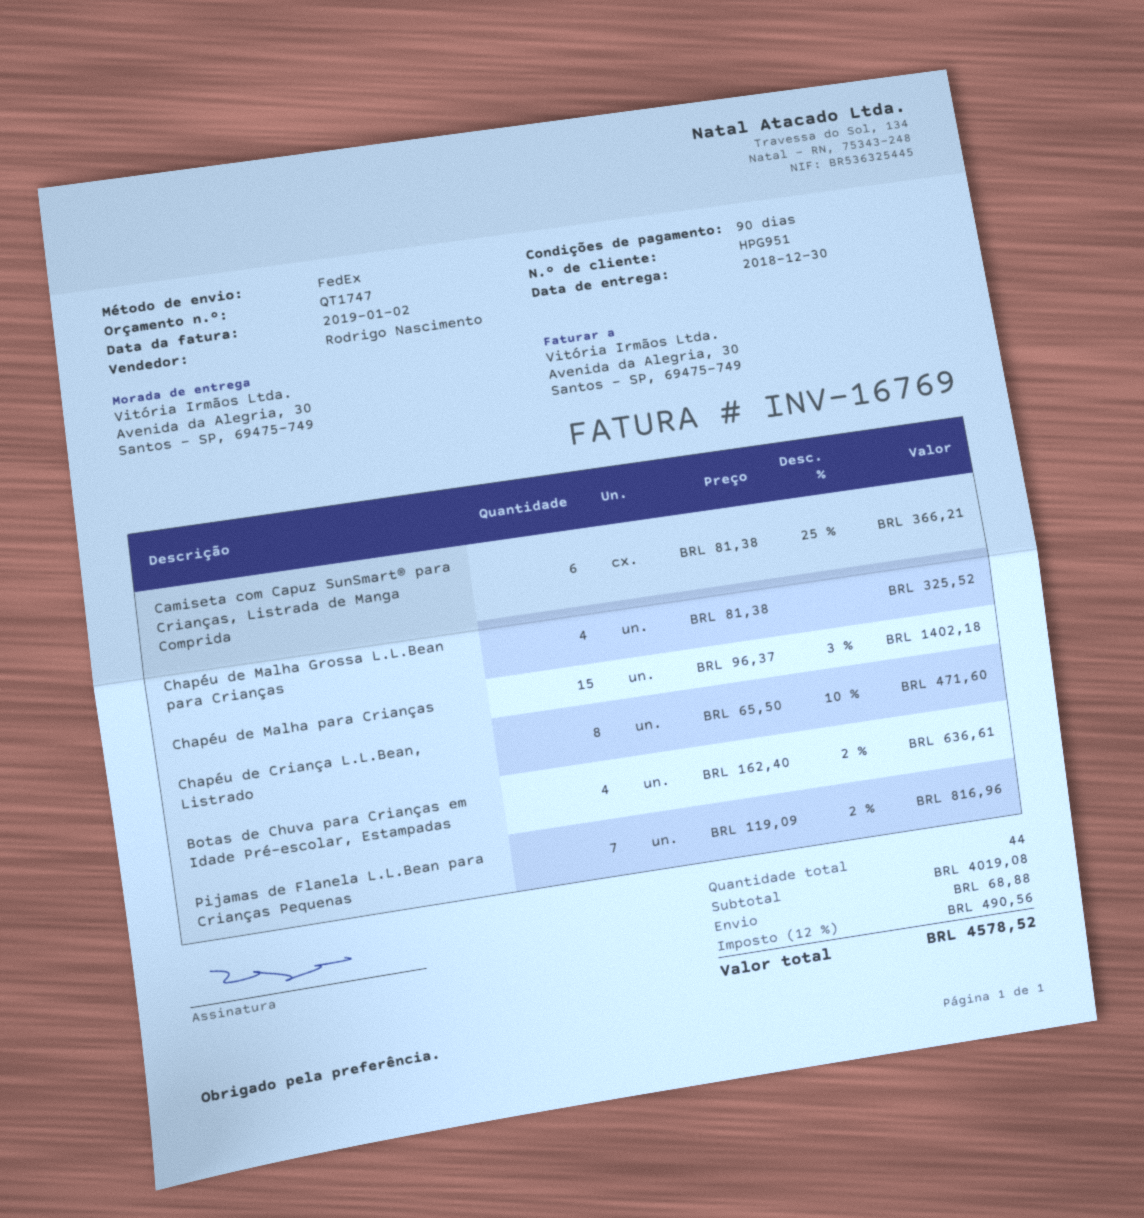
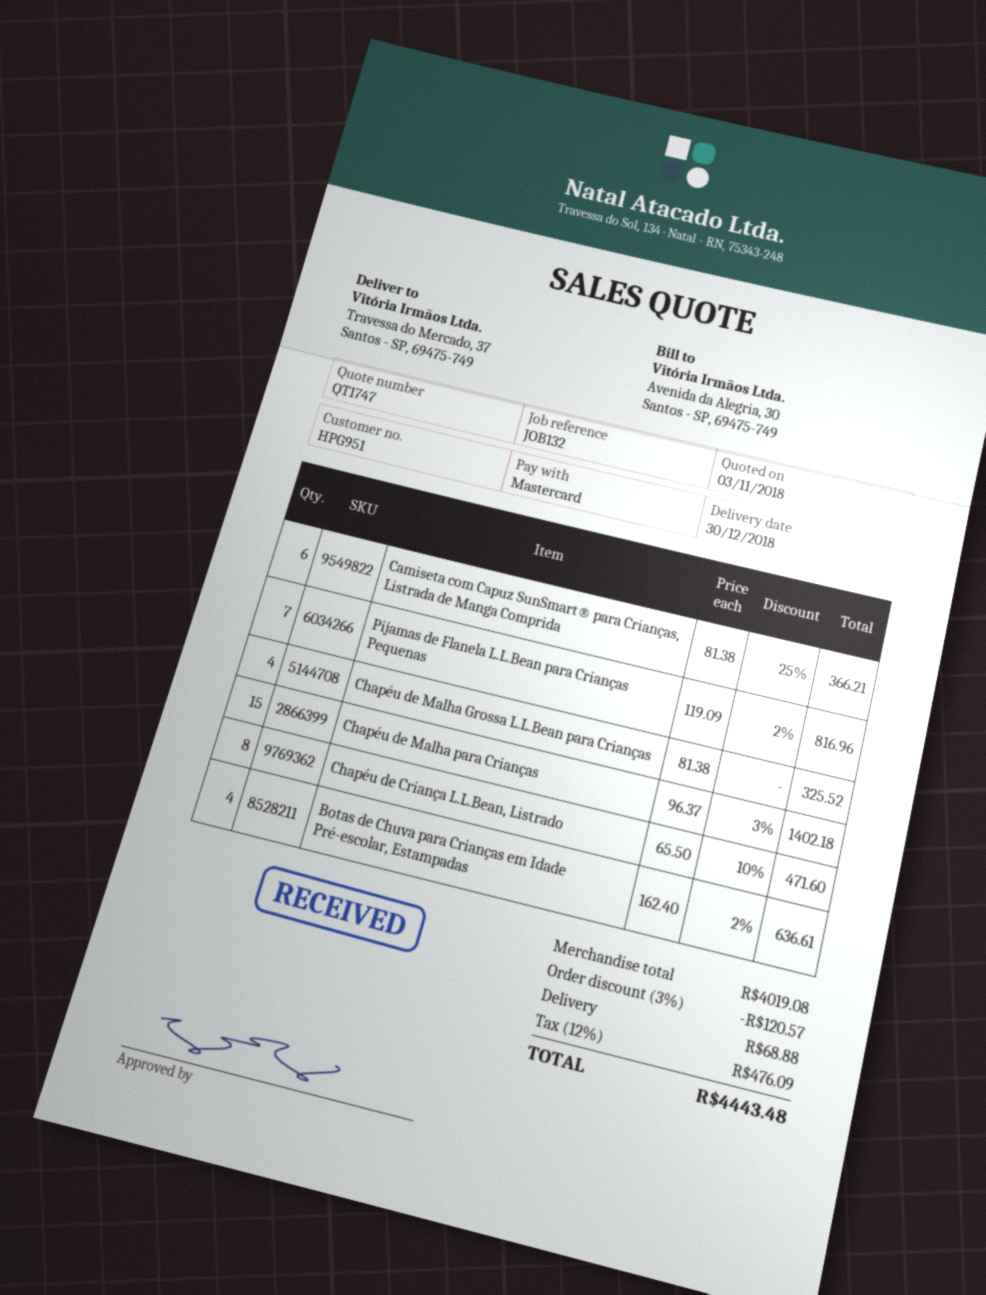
ship to: Avenida da Alegria, 30, Santos - SP, 69475-749 -> Travessa do Mercado, 37, Santos - SP, 69475-749
discount: none -> 3% = 120.57
tax: 12% = 490.56 -> 12% = 476.09
total: 4578.52 -> 4443.48

